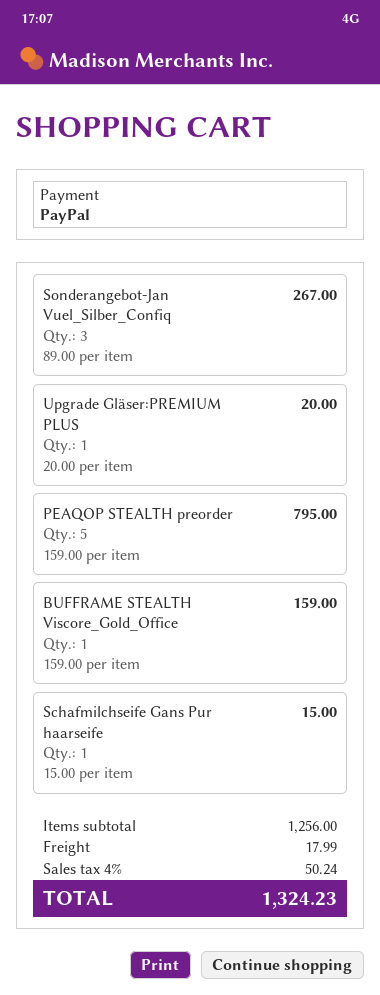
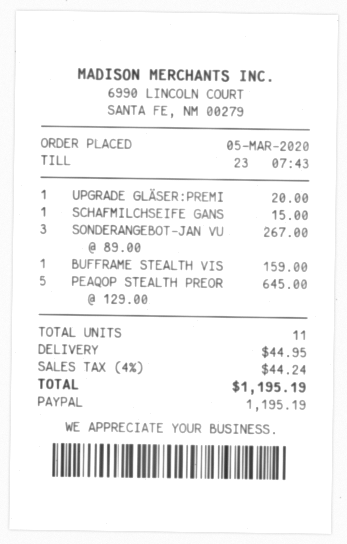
PEAQOP STEALTH preorder: 5 x 159.00 = 795.00 -> 5 x 129.00 = 645.00
shipping: 17.99 -> 44.95
tax: 4% = 50.24 -> 4% = 44.24
total: 1324.23 -> 1195.19

